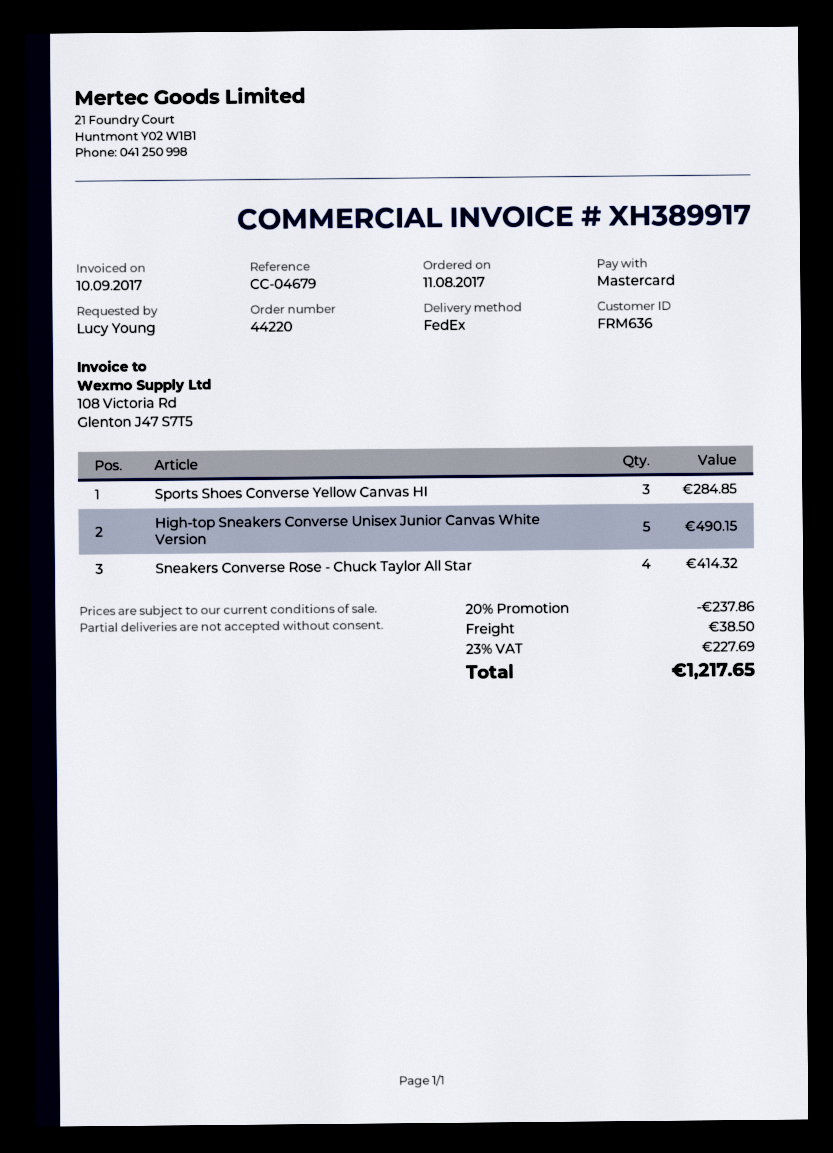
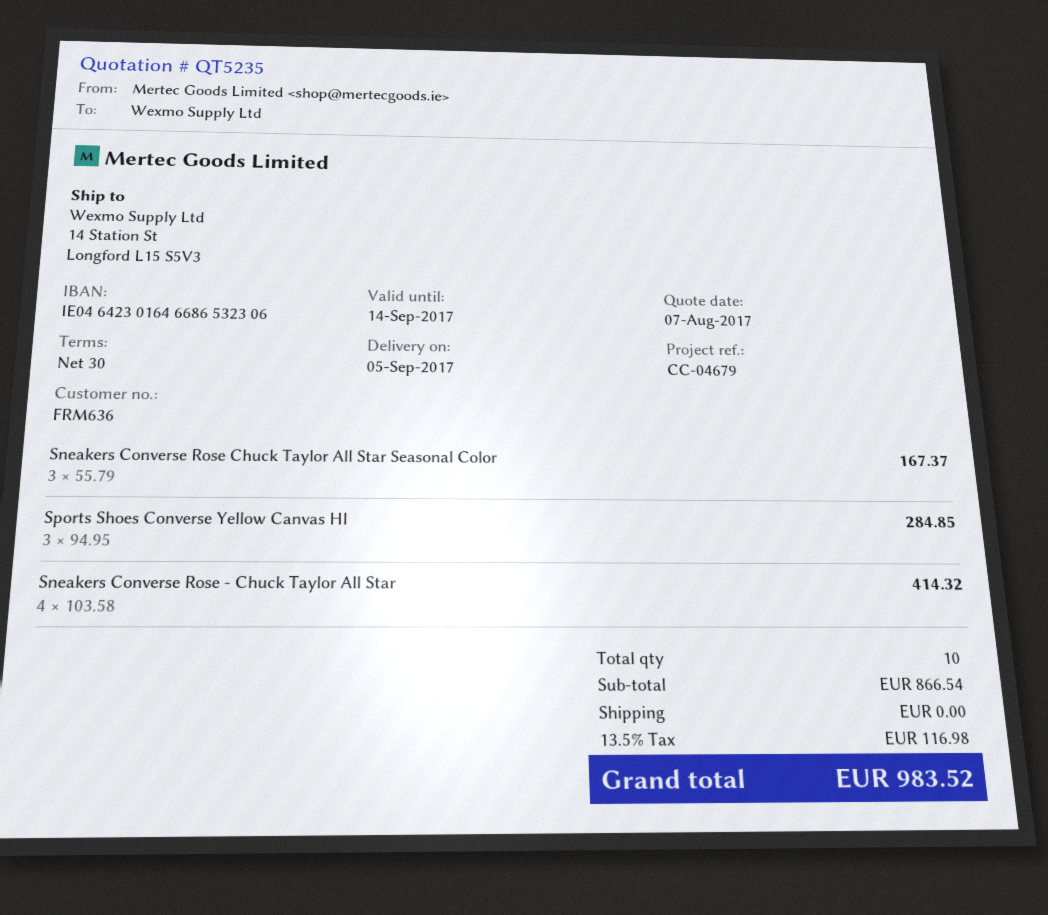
High-top Sneakers Converse Unisex Junior Canvas White Version: 5 for 490.15 -> none
Sneakers Converse Rose Chuck Taylor All Star Seasonal Color: none -> 3 for 167.37
discount: 20% = 237.86 -> none
shipping: 38.50 -> 0.00
tax: 23% = 227.69 -> 13.5% = 116.98
total: 1217.65 -> 983.52

